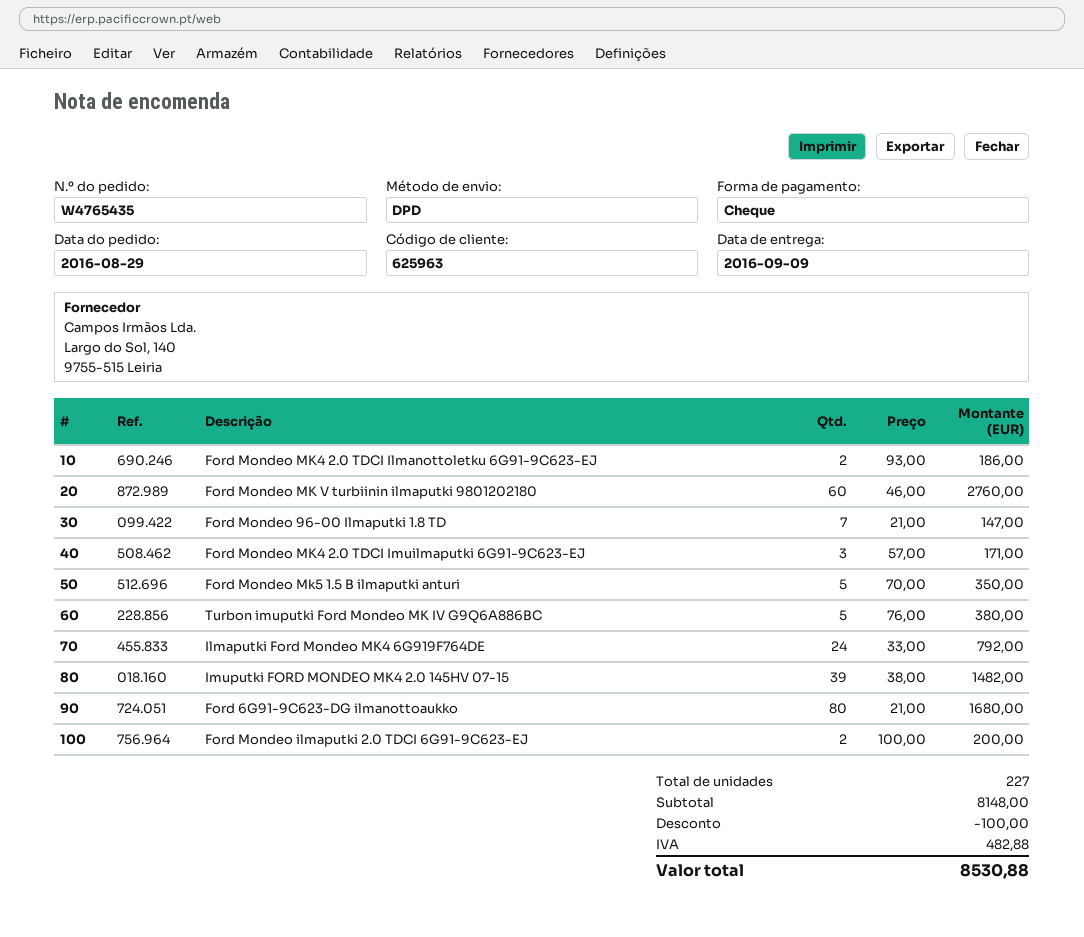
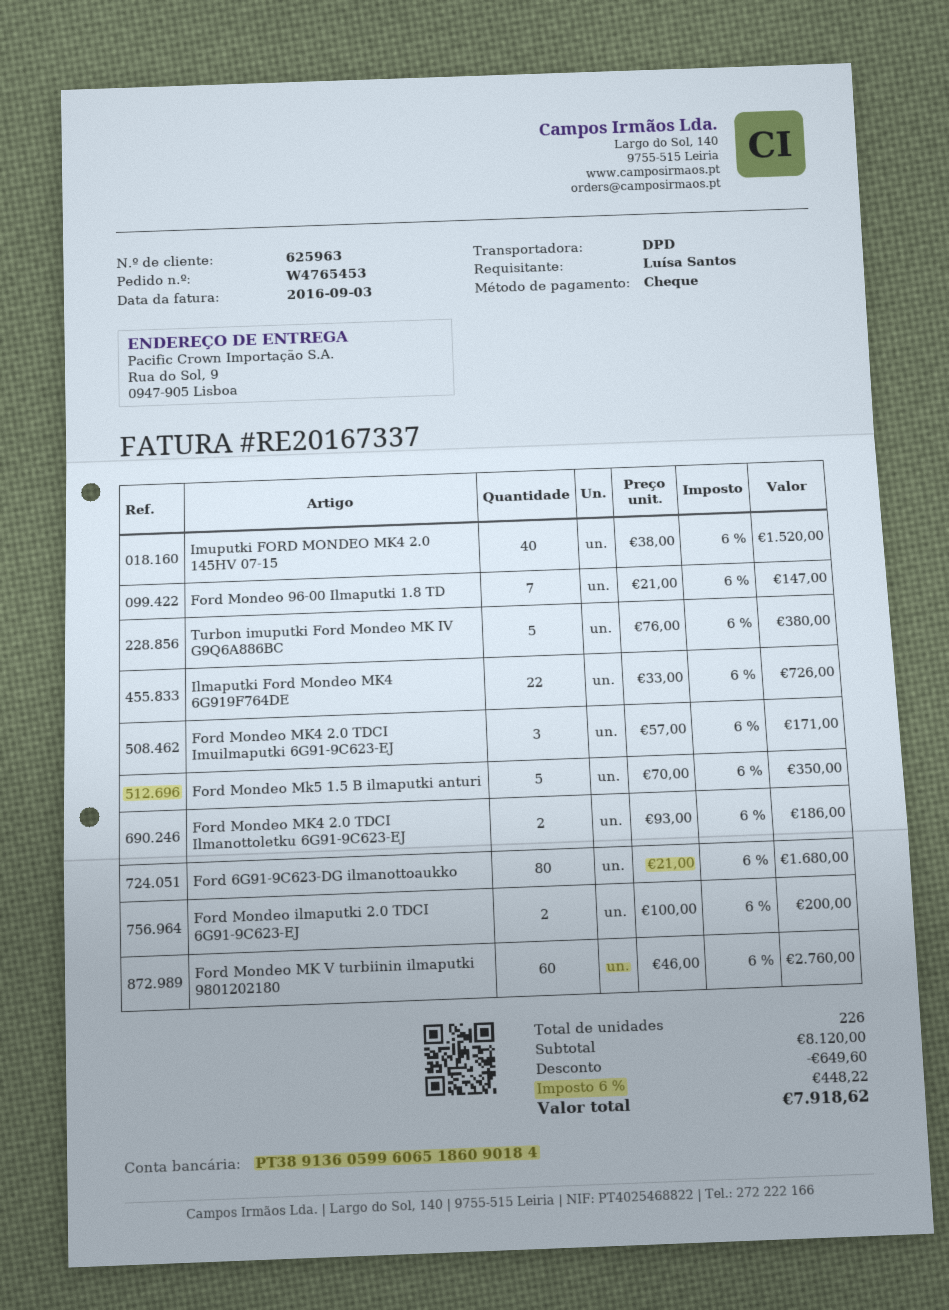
order number: W4765435 -> W4765453
Ilmaputki Ford Mondeo MK4 6G919F764DE: 24 x 33.00 = 792.00 -> 22 x 33.00 = 726.00
Imuputki FORD MONDEO MK4 2.0 145HV 07-15: 39 x 38.00 = 1482.00 -> 40 x 38.00 = 1520.00
total quantity: 227 -> 226
subtotal: 8148.00 -> 8120.00
discount: 100.00 -> 649.60
tax: 482.88 -> 448.22
total: 8530.88 -> 7918.62

